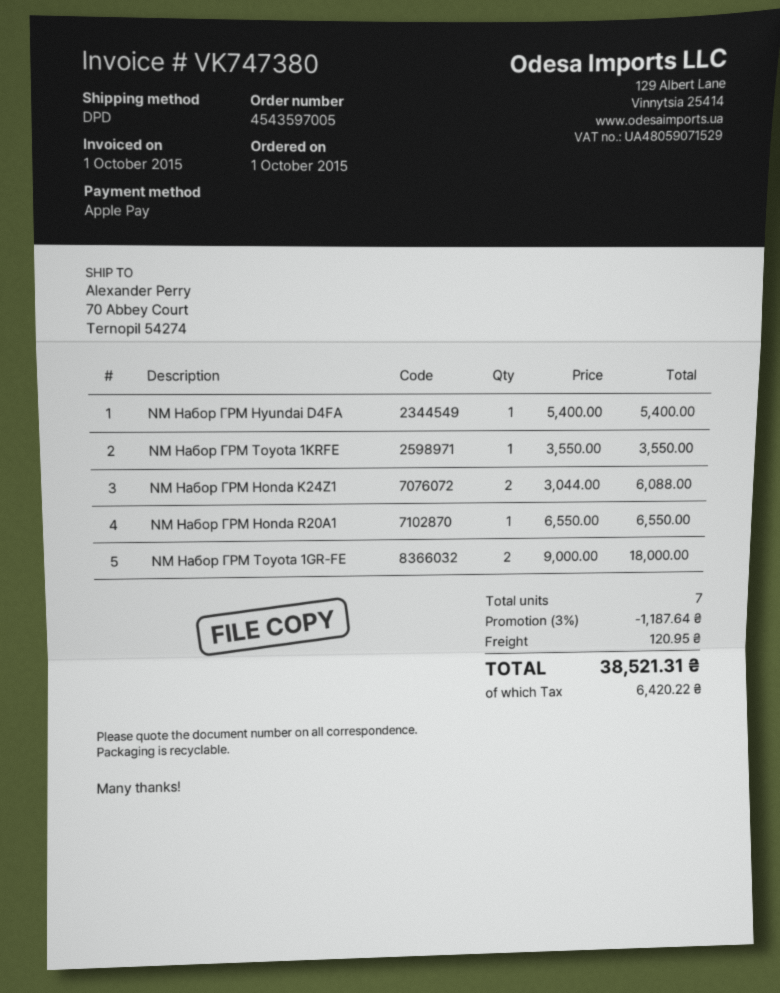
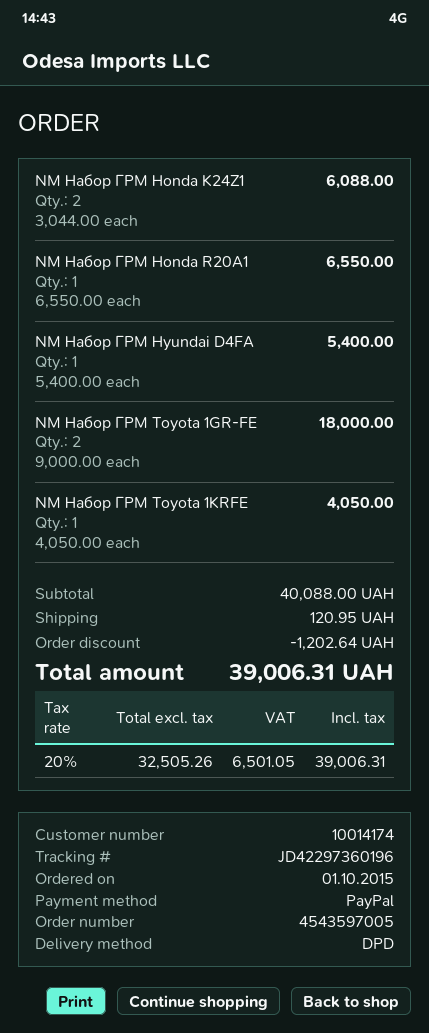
payment method: Apple Pay -> PayPal
NM Набор ГРМ Toyota 1KRFE: 1 x 3550.00 = 3550.00 -> 1 x 4050.00 = 4050.00
discount: 1187.64 -> 1202.64
tax: 6420.22 -> 6501.05
total: 38521.31 -> 39006.31

